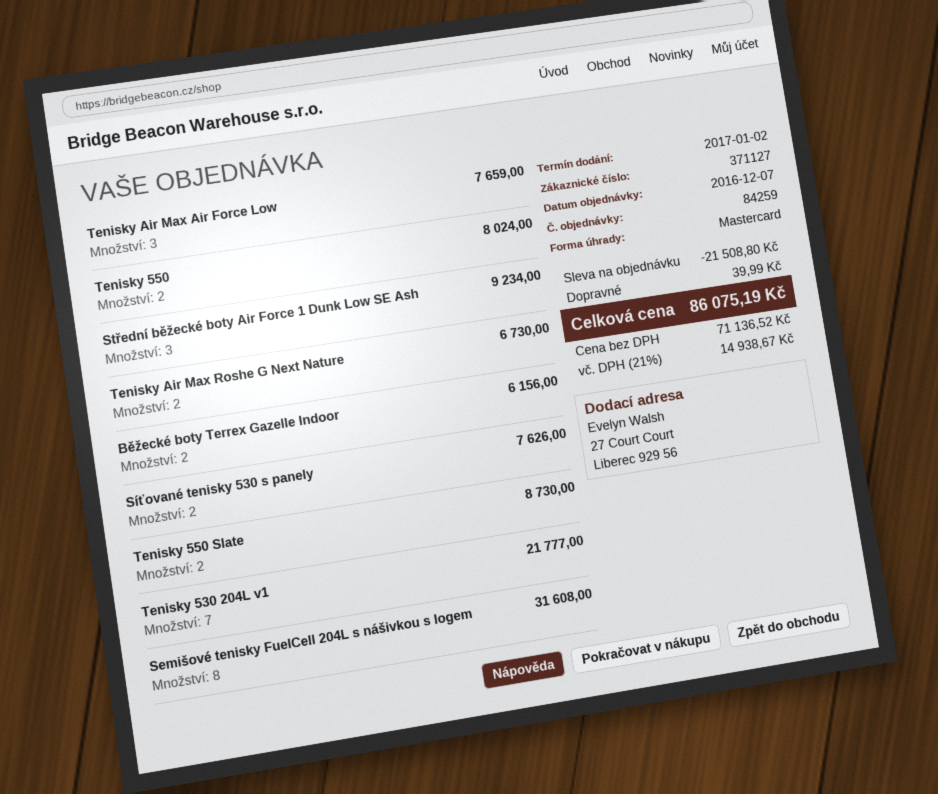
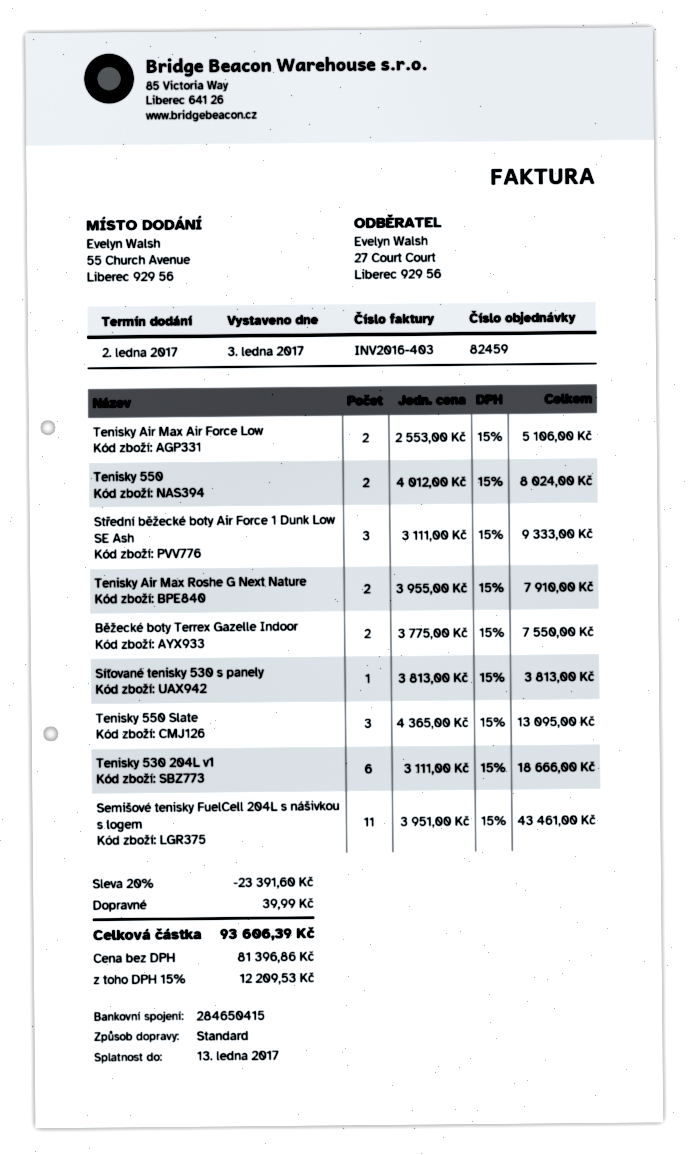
order number: 84259 -> 82459
ship to: 27 Court Court, Liberec 929 56 -> 55 Church Avenue, Liberec 929 56
Tenisky Air Max Air Force Low: 3 for 7659.00 -> 2 for 5106.00
Střední běžecké boty Air Force 1 Dunk Low SE Ash: 3 for 9234.00 -> 3 for 9333.00
Tenisky Air Max Roshe G Next Nature: 2 for 6730.00 -> 2 for 7910.00
Běžecké boty Terrex Gazelle Indoor: 2 for 6156.00 -> 2 for 7550.00
Síťované tenisky 530 s panely: 2 for 7626.00 -> 1 for 3813.00
Tenisky 550 Slate: 2 for 8730.00 -> 3 for 13095.00
Tenisky 530 204L v1: 7 for 21777.00 -> 6 for 18666.00
Semišové tenisky FuelCell 204L s nášivkou s logem: 8 for 31608.00 -> 11 for 43461.00
discount: 21508.80 -> 23391.60
net: 71136.52 -> 81396.86
tax: 21% = 14938.67 -> 15% = 12209.53
total: 86075.19 -> 93606.39

